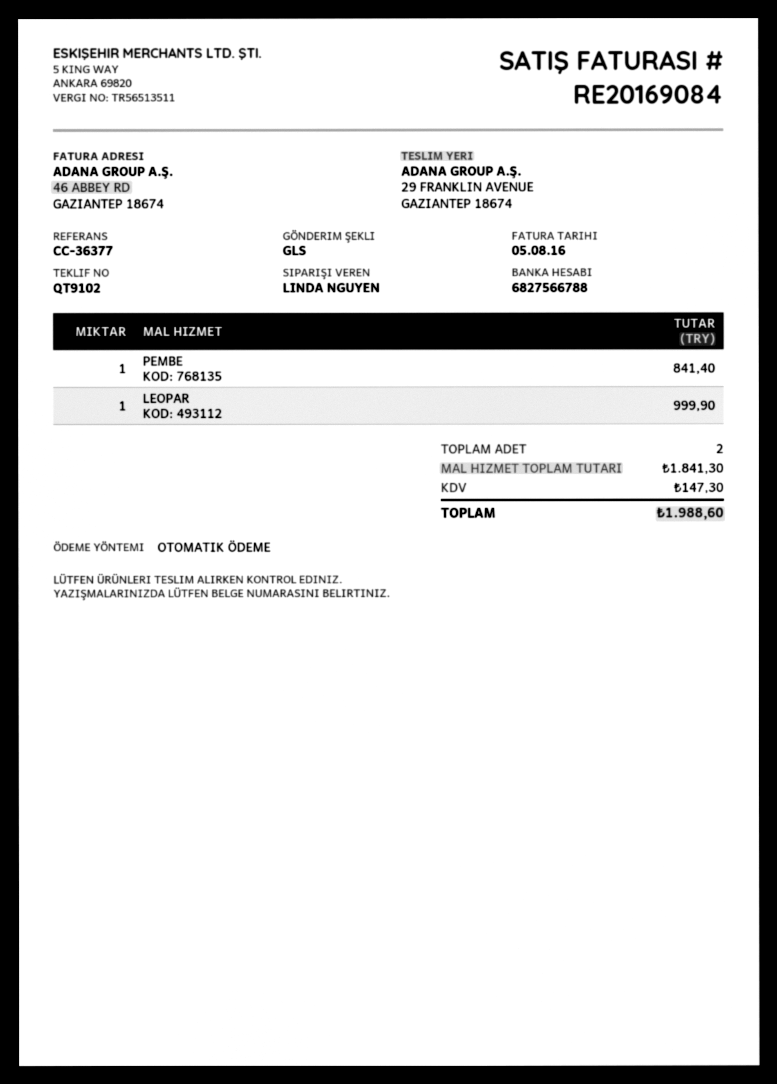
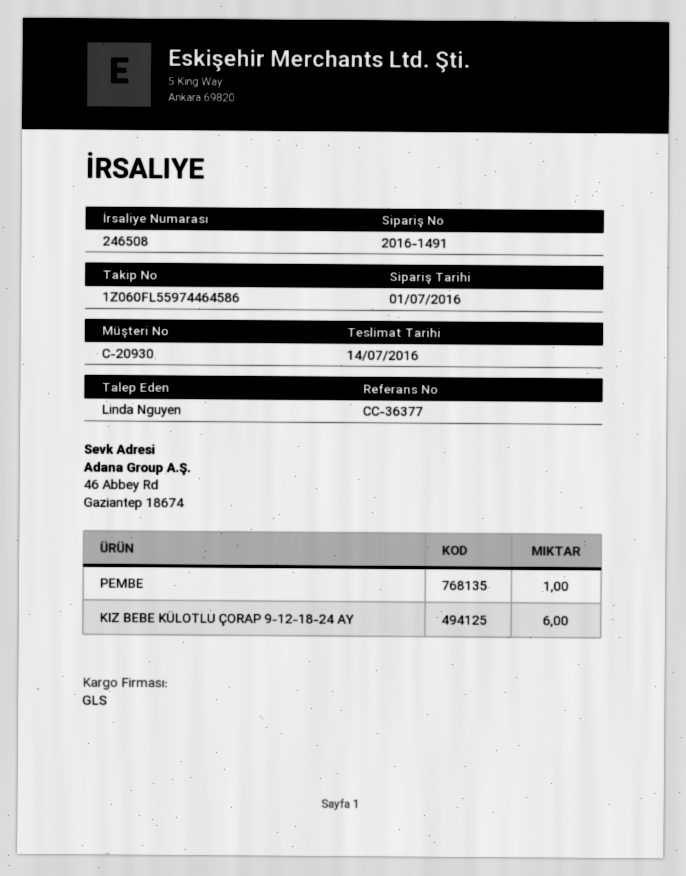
ship to: 29 FRANKLIN AVENUE, GAZIANTEP 18674 -> 46 Abbey Rd, Gaziantep 18674
LEOPAR: 1 -> none
KIZ BEBE KÜLOTLU ÇORAP 9-12-18-24 AY: none -> 6

